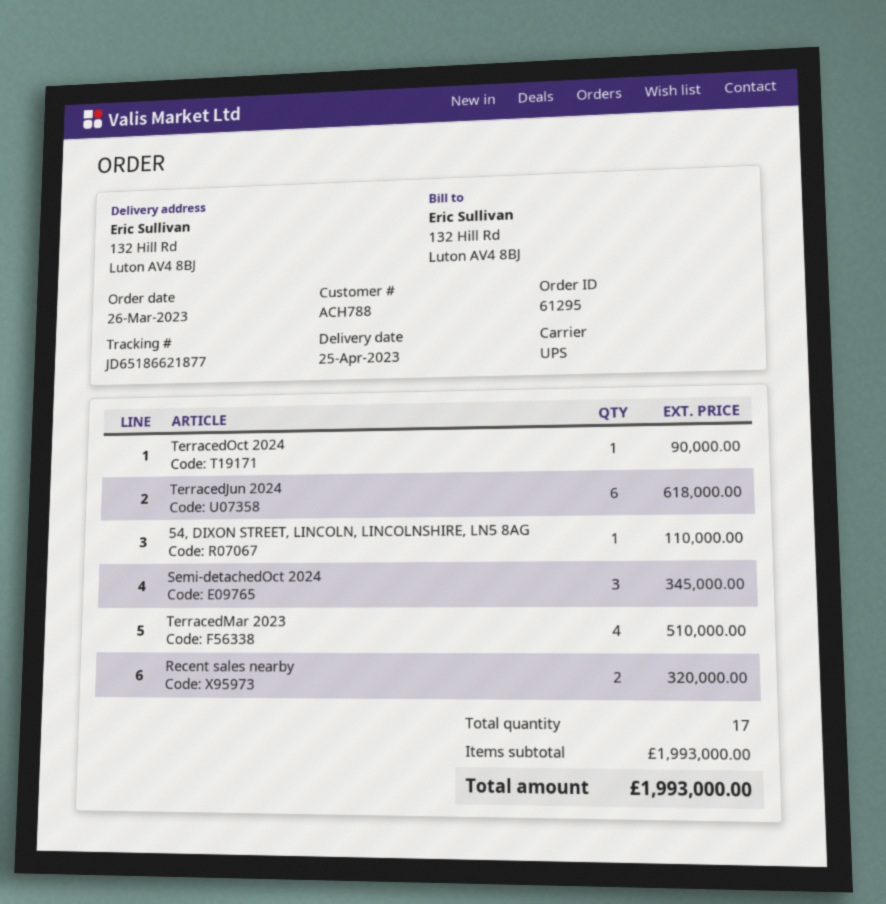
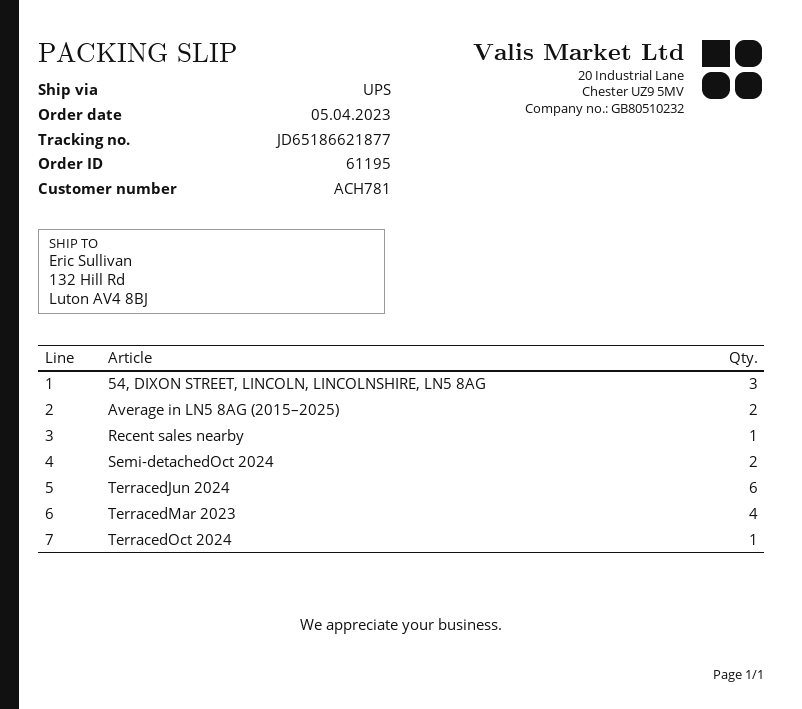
order number: 61295 -> 61195
order date: 2023-03-26 -> 2023-04-05
customer number: ACH788 -> ACH781
54, DIXON STREET, LINCOLN, LINCOLNSHIRE, LN5 8AG: 1 -> 3
Semi-detachedOct 2024: 3 -> 2
Recent sales nearby: 2 -> 1
Average in LN5 8AG (2015–2025): none -> 2

